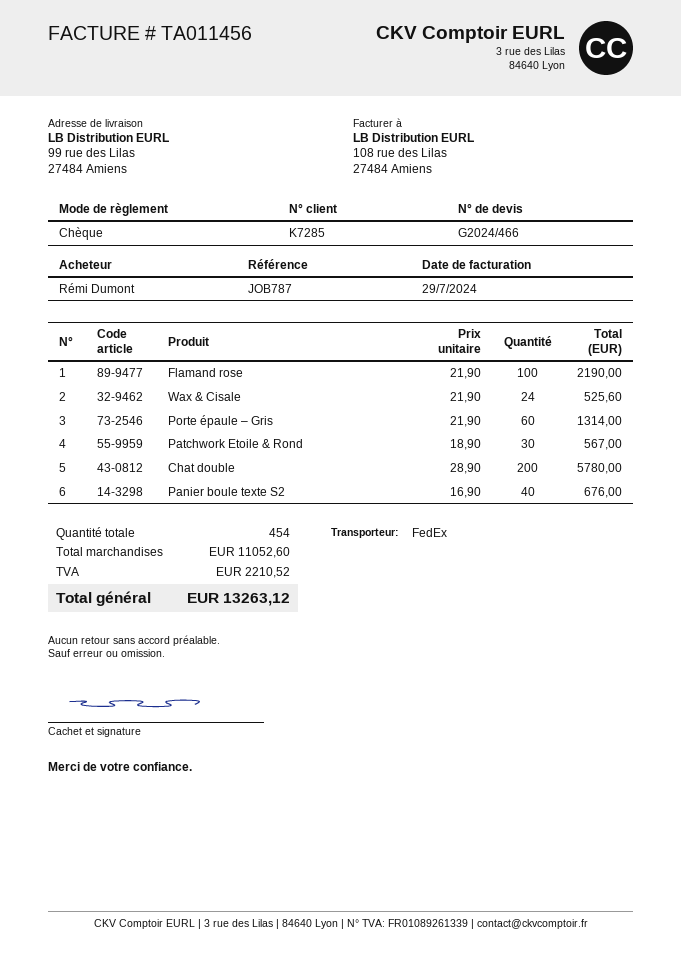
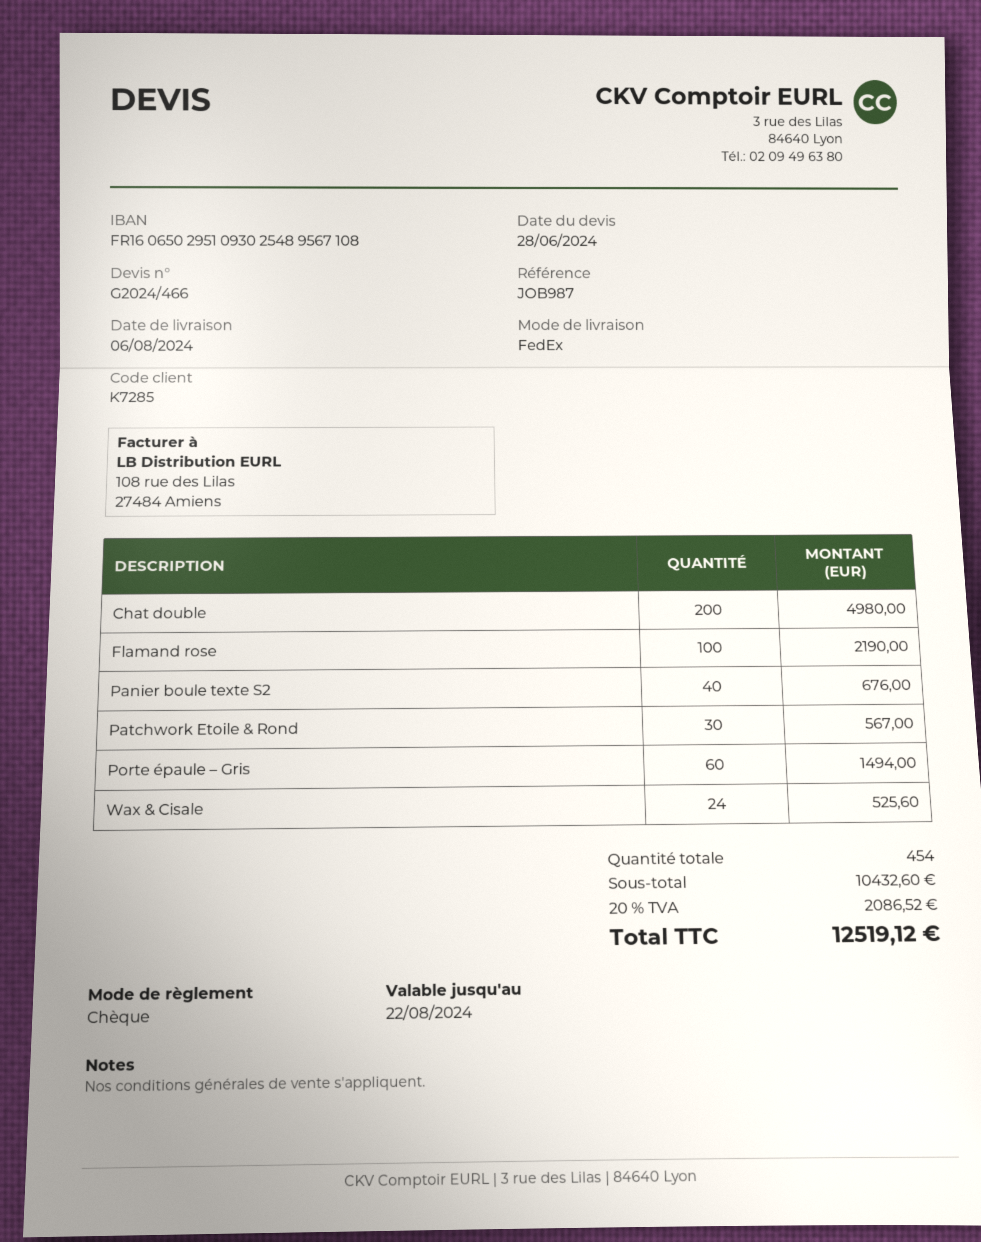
reference: JOB787 -> JOB987
Porte épaule – Gris: 60 for 1314.00 -> 60 for 1494.00
Chat double: 200 for 5780.00 -> 200 for 4980.00
subtotal: 11052.60 -> 10432.60
tax: 2210.52 -> 2086.52
total: 13263.12 -> 12519.12

